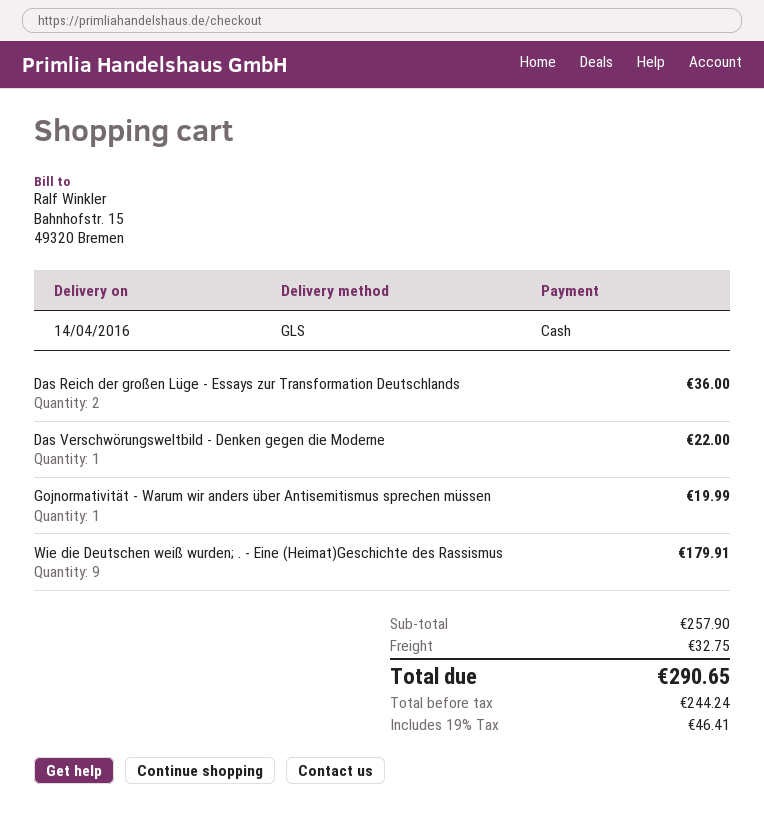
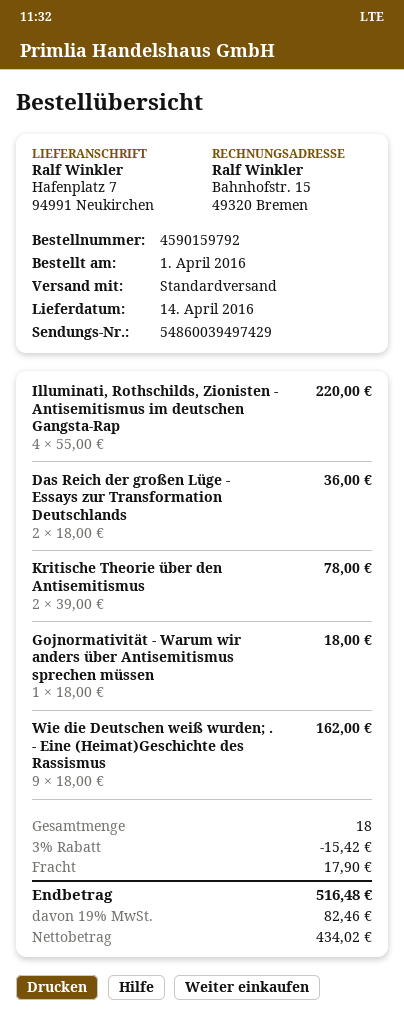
shipping method: GLS -> standard
Das Verschwörungsweltbild - Denken gegen die Moderne: 1 for 22.00 -> none
Gojnormativität - Warum wir anders über Antisemitismus sprechen müssen: 1 for 19.99 -> 1 for 18.00
Wie die Deutschen weiß wurden; . - Eine (Heimat)Geschichte des Rassismus: 9 for 179.91 -> 9 for 162.00
Illuminati, Rothschilds, Zionisten - Antisemitismus im deutschen Gangsta-Rap: none -> 4 for 220.00
Kritische Theorie über den Antisemitismus: none -> 2 for 78.00
discount: none -> 3% = 15.42
shipping: 32.75 -> 17.90
net: 244.24 -> 434.02
tax: 19% = 46.41 -> 19% = 82.46
total: 290.65 -> 516.48

